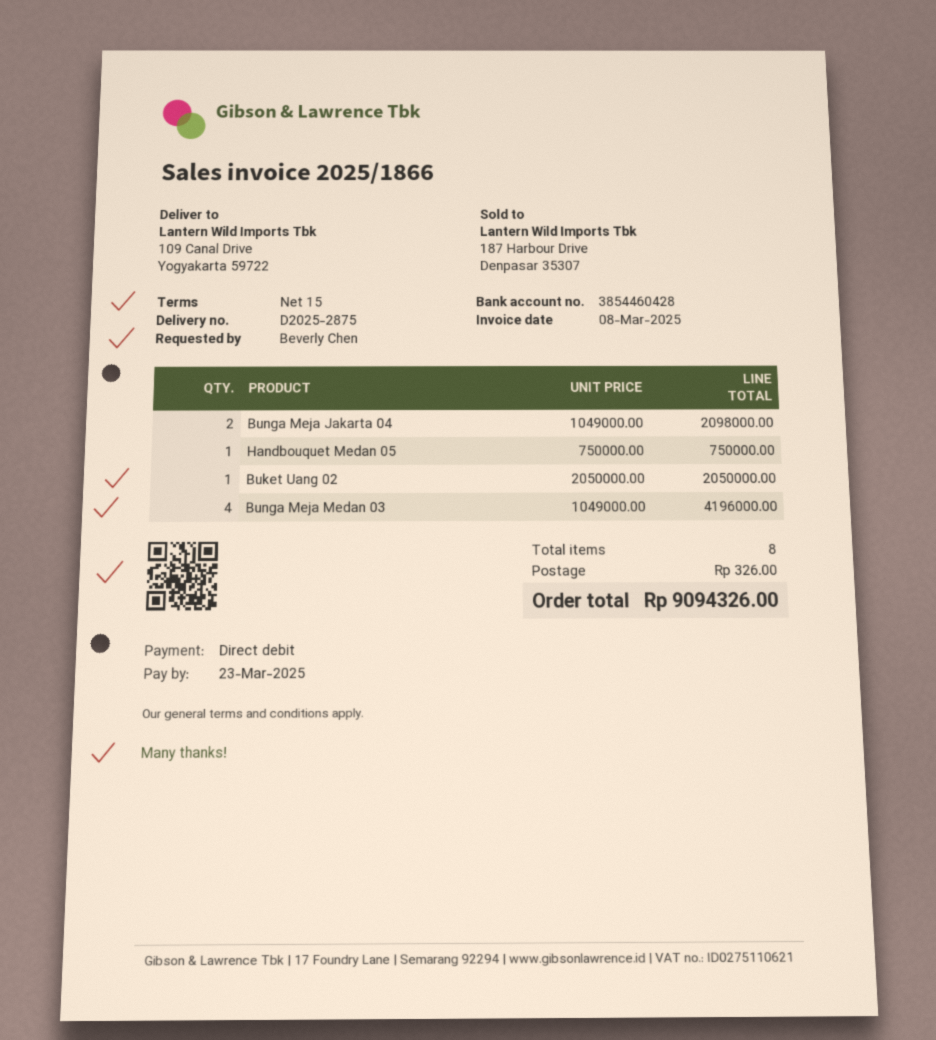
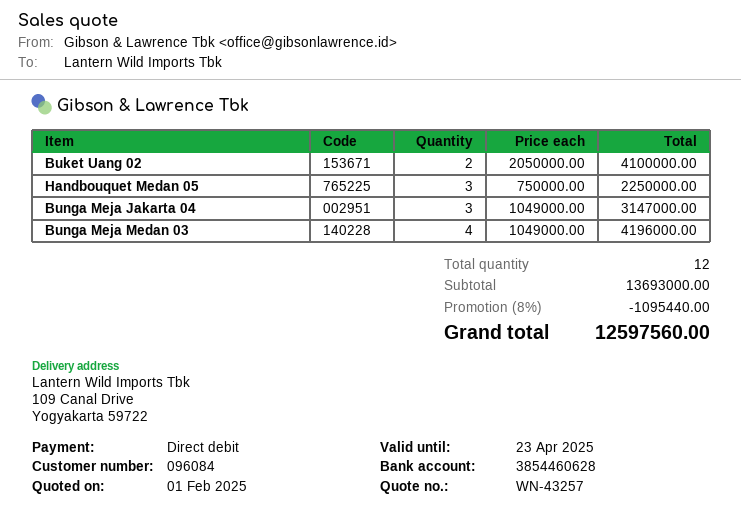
bank account: 3854460428 -> 3854460628
Bunga Meja Jakarta 04: 2 x 1049000.00 = 2098000.00 -> 3 x 1049000.00 = 3147000.00
Handbouquet Medan 05: 1 x 750000.00 = 750000.00 -> 3 x 750000.00 = 2250000.00
Buket Uang 02: 1 x 2050000.00 = 2050000.00 -> 2 x 2050000.00 = 4100000.00
total quantity: 8 -> 12
discount: none -> 8% = 1095440.00
shipping: 326.00 -> none
total: 9094326.00 -> 12597560.00

